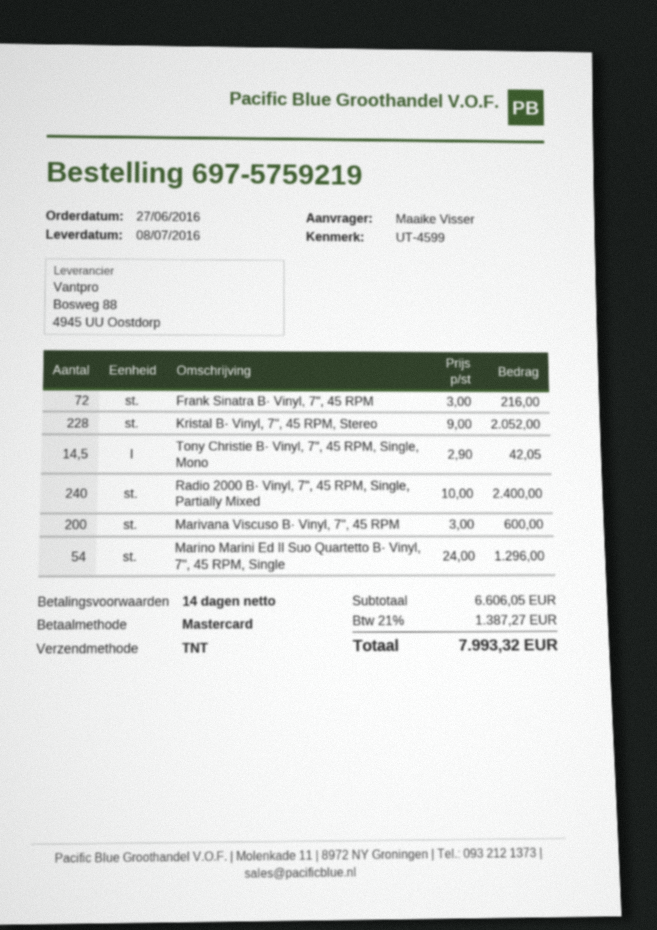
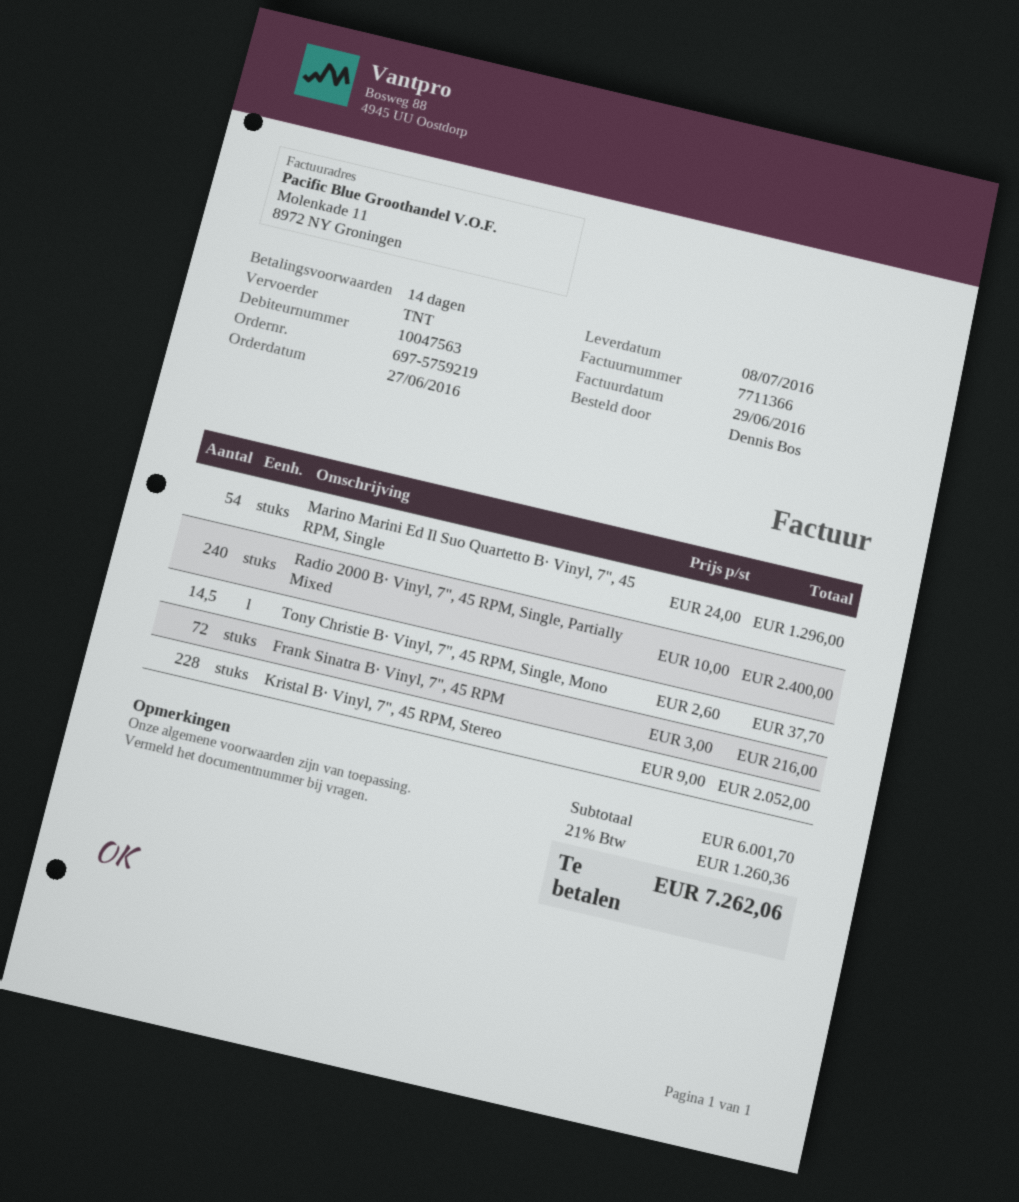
ordered by: Maaike Visser -> Dennis Bos
Tony Christie Β· Vinyl, 7", 45 RPM, Single, Mono: 14.5 x 2.90 = 42.05 -> 14.5 x 2.60 = 37.70
Marivana Viscuso Β· Vinyl, 7", 45 RPM: 200 x 3.00 = 600.00 -> none
subtotal: 6606.05 -> 6001.70
tax: 21% = 1387.27 -> 21% = 1260.36
total: 7993.32 -> 7262.06

